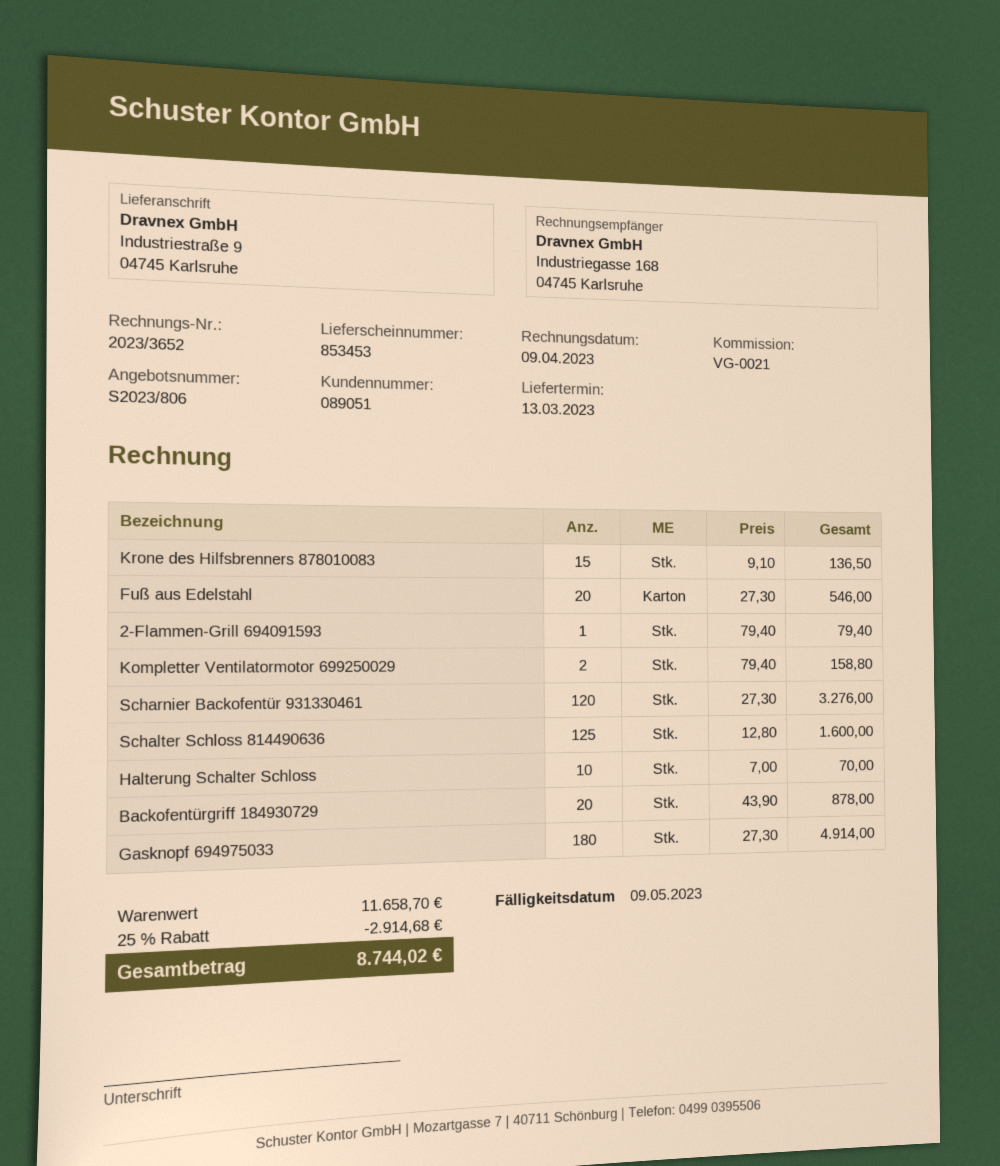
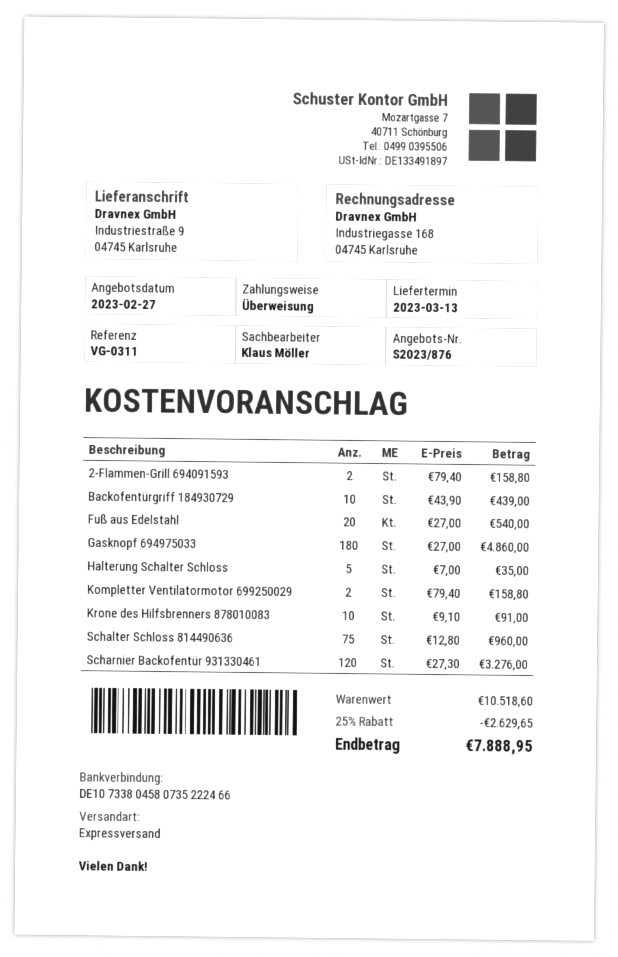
quote number: S2023/806 -> S2023/876
reference: VG-0021 -> VG-0311
Krone des Hilfsbrenners 878010083: 15 x 9.10 = 136.50 -> 10 x 9.10 = 91.00
Fuß aus Edelstahl: 20 x 27.30 = 546.00 -> 20 x 27.00 = 540.00
2-Flammen-Grill 694091593: 1 x 79.40 = 79.40 -> 2 x 79.40 = 158.80
Schalter Schloss 814490636: 125 x 12.80 = 1600.00 -> 75 x 12.80 = 960.00
Halterung Schalter Schloss: 10 x 7.00 = 70.00 -> 5 x 7.00 = 35.00
Backofentürgriff 184930729: 20 x 43.90 = 878.00 -> 10 x 43.90 = 439.00
Gasknopf 694975033: 180 x 27.30 = 4914.00 -> 180 x 27.00 = 4860.00
subtotal: 11658.70 -> 10518.60
discount: 25% = 2914.68 -> 25% = 2629.65
total: 8744.02 -> 7888.95

